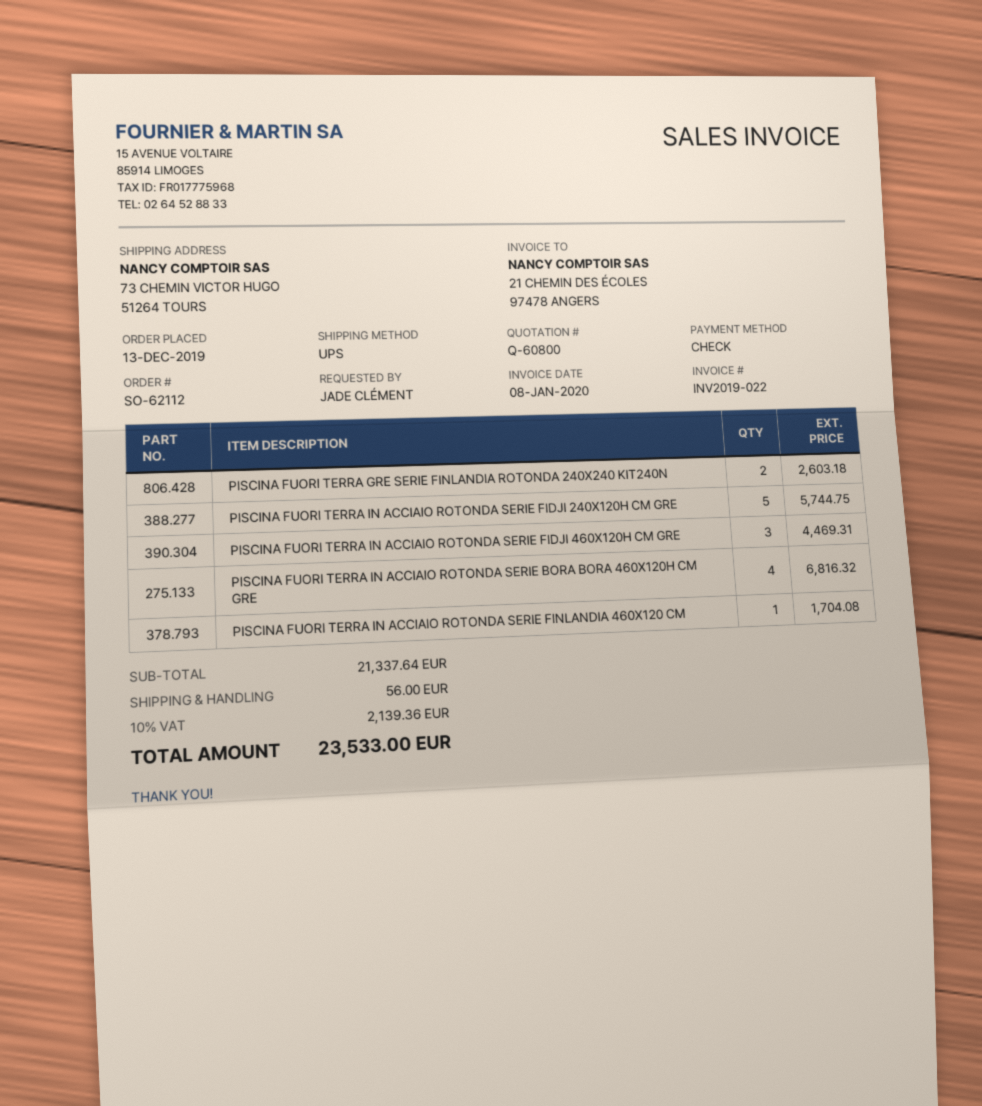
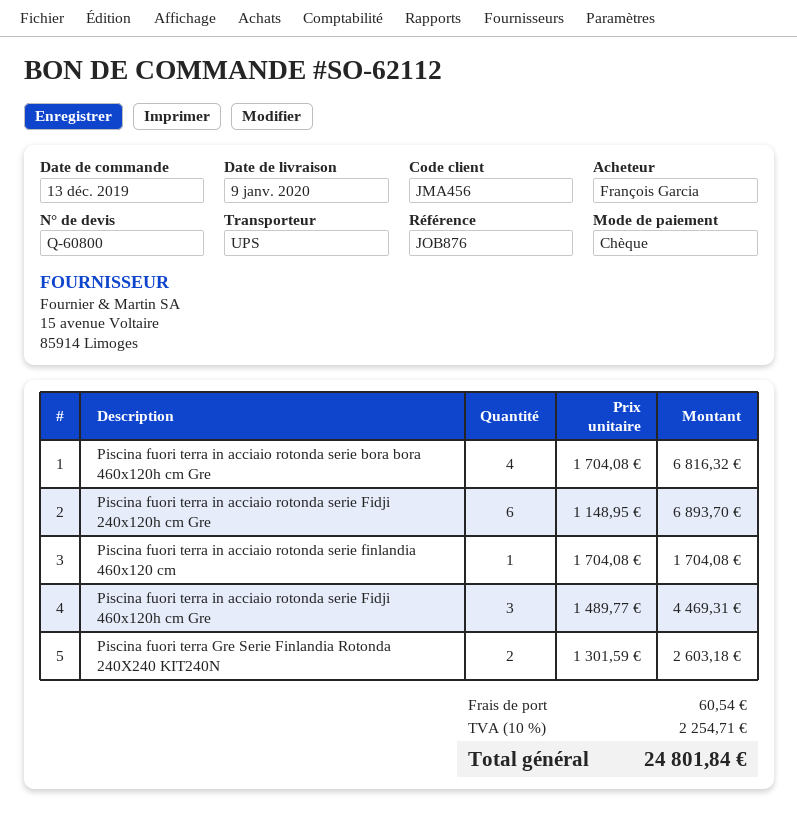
ordered by: JADE CLÉMENT -> François Garcia
PISCINA FUORI TERRA IN ACCIAIO ROTONDA SERIE FIDJI 240X120H CM GRE: 5 for 5744.75 -> 6 for 6893.70
shipping: 56.00 -> 60.54
tax: 10% = 2139.36 -> 10% = 2254.71
total: 23533.00 -> 24801.84

